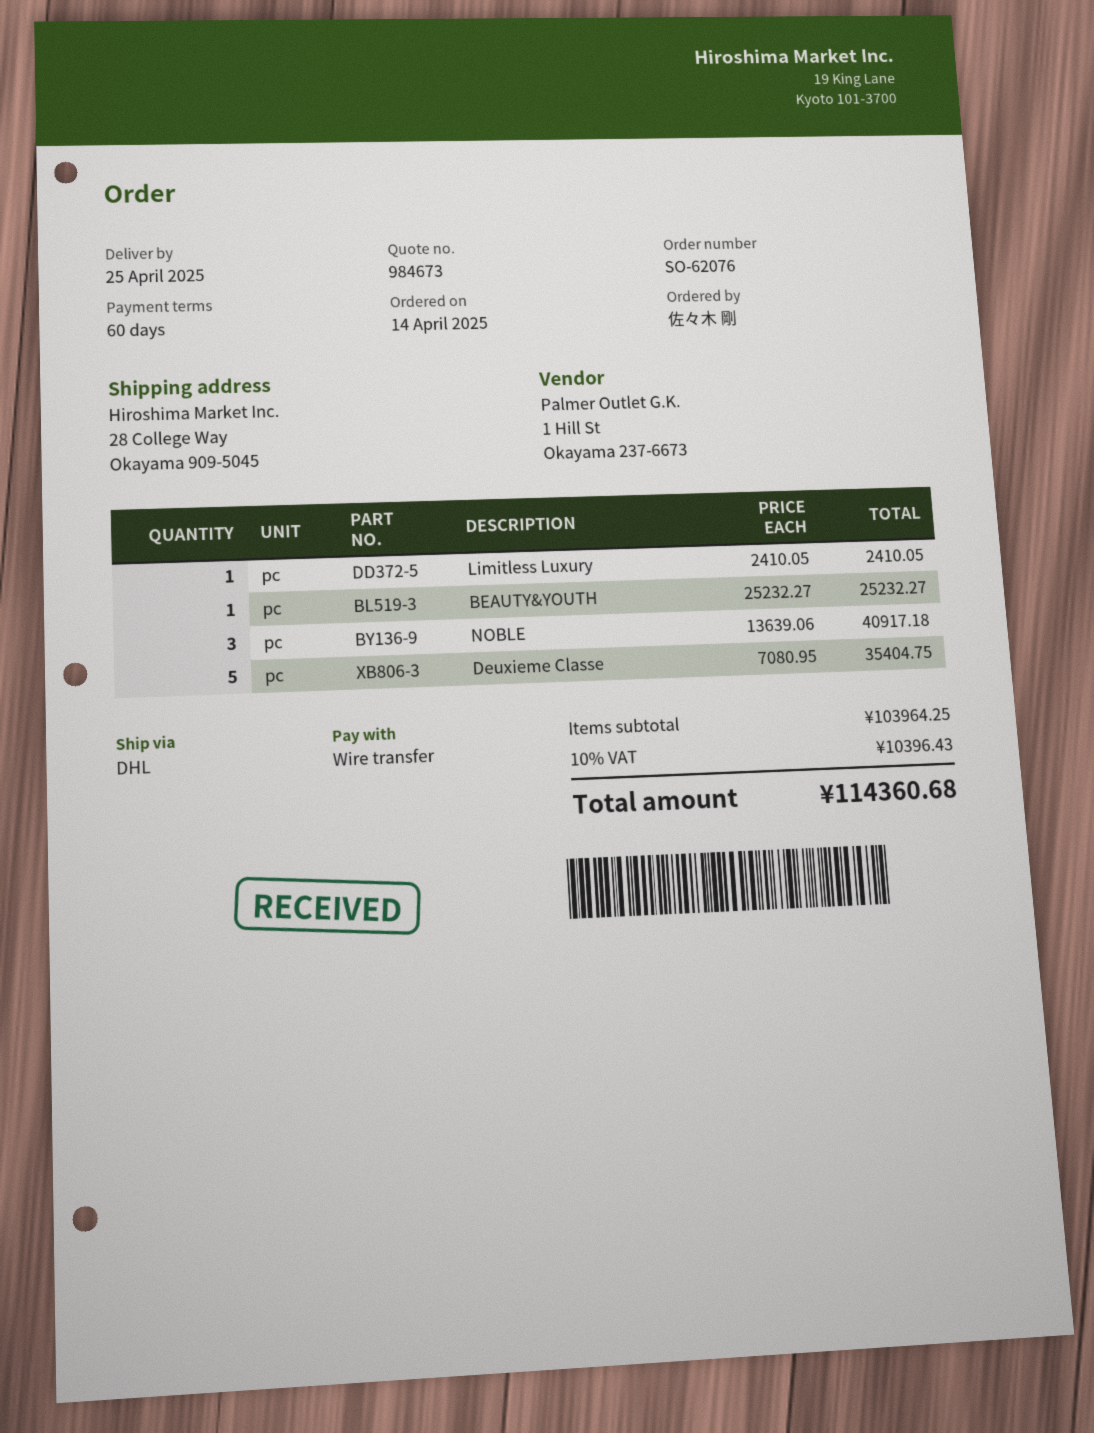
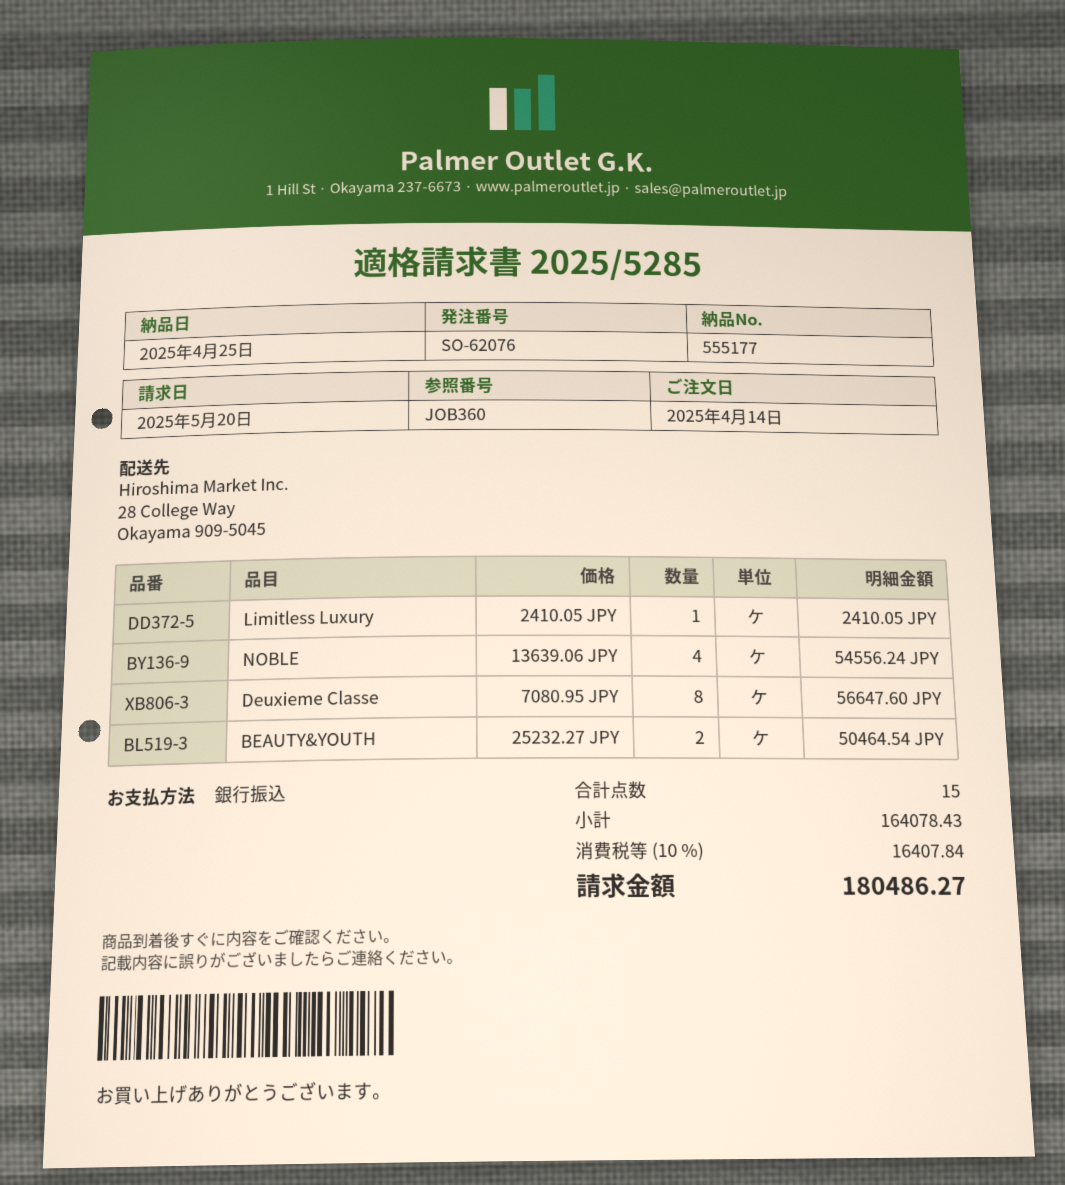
BEAUTY&YOUTH: 1 x 25232.27 = 25232.27 -> 2 x 25232.27 = 50464.54
NOBLE: 3 x 13639.06 = 40917.18 -> 4 x 13639.06 = 54556.24
Deuxieme Classe: 5 x 7080.95 = 35404.75 -> 8 x 7080.95 = 56647.60
subtotal: 103964.25 -> 164078.43
tax: 10% = 10396.43 -> 10% = 16407.84
total: 114360.68 -> 180486.27

